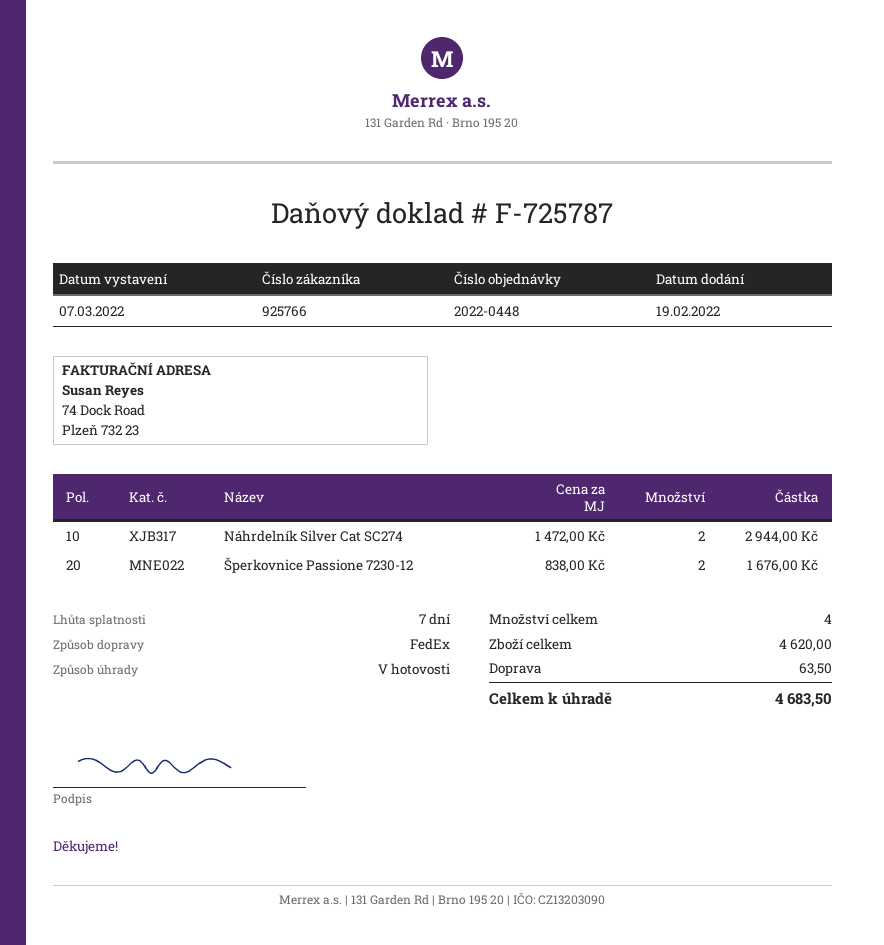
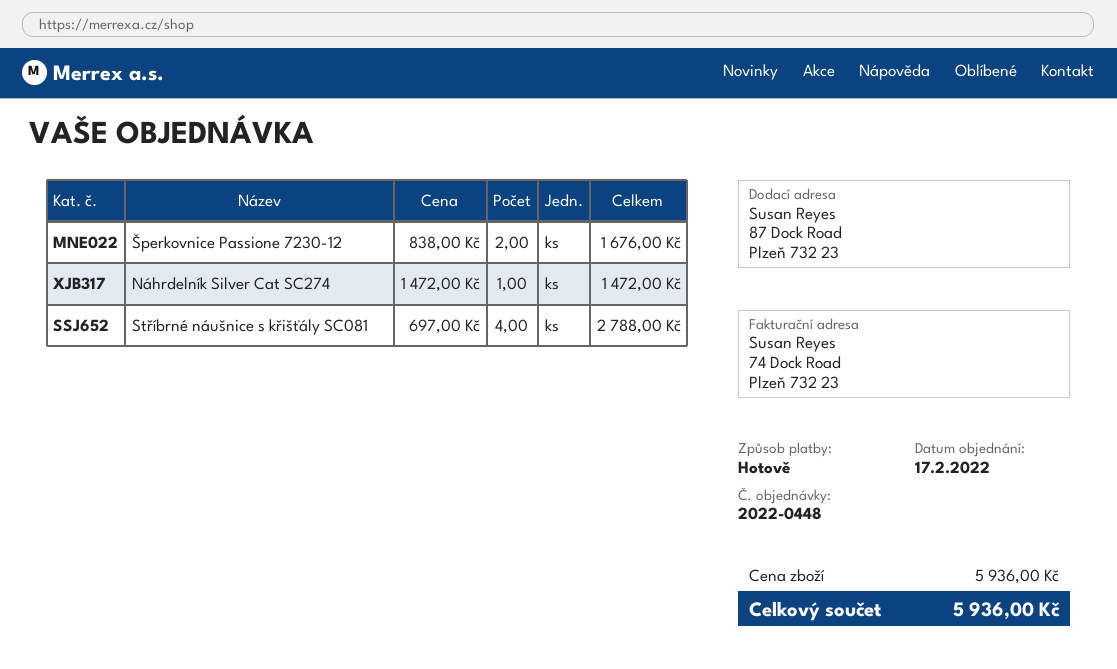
Náhrdelník Silver Cat SC274: 2 x 1472.00 = 2944.00 -> 1 x 1472.00 = 1472.00
Stříbrné náušnice s křišťály SC081: none -> 4 x 697.00 = 2788.00
subtotal: 4620.00 -> 5936.00
shipping: 63.50 -> none
total: 4683.50 -> 5936.00

